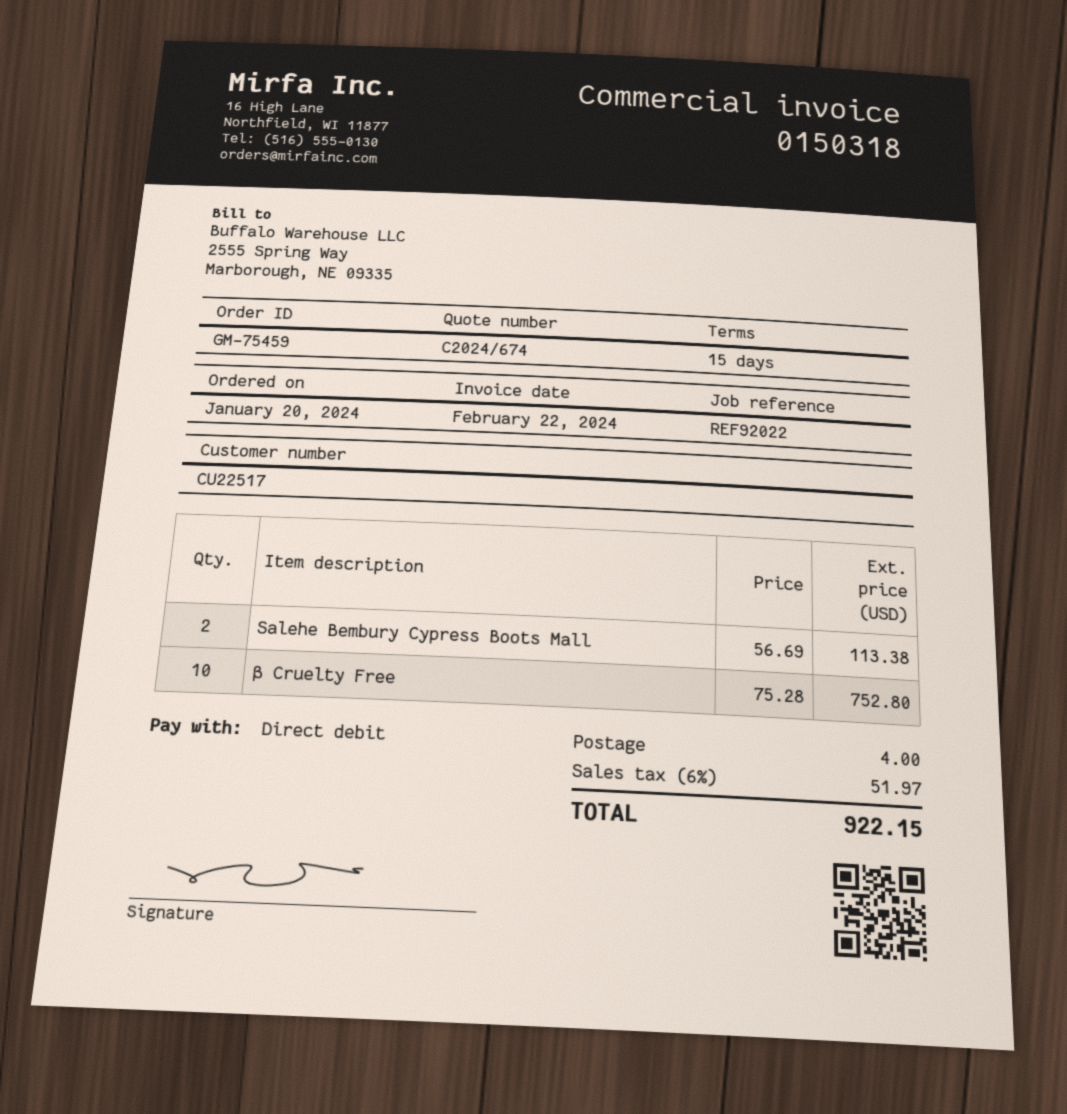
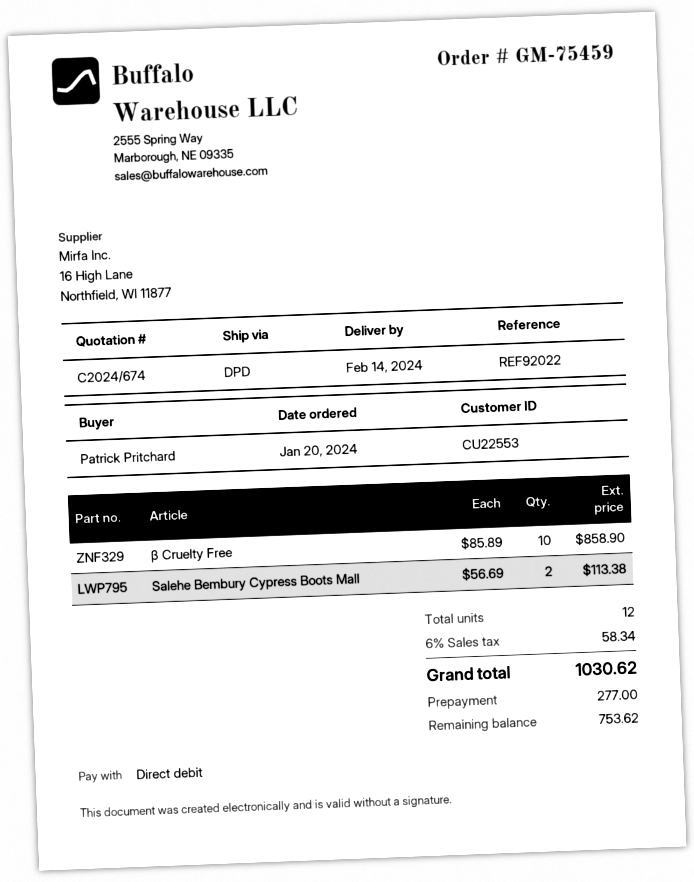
customer number: CU22517 -> CU22553
β Cruelty Free: 10 x 75.28 = 752.80 -> 10 x 85.89 = 858.90
shipping: 4.00 -> none
tax: 6% = 51.97 -> 6% = 58.34
total: 922.15 -> 1030.62

